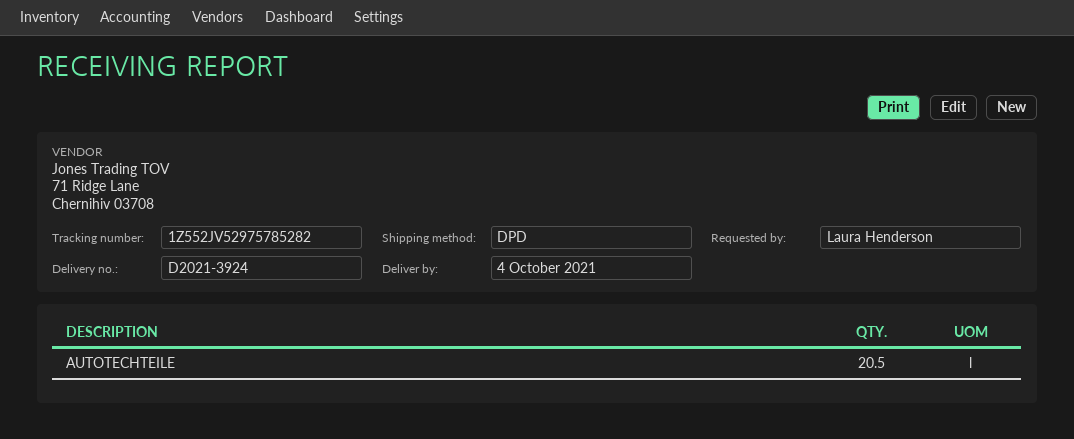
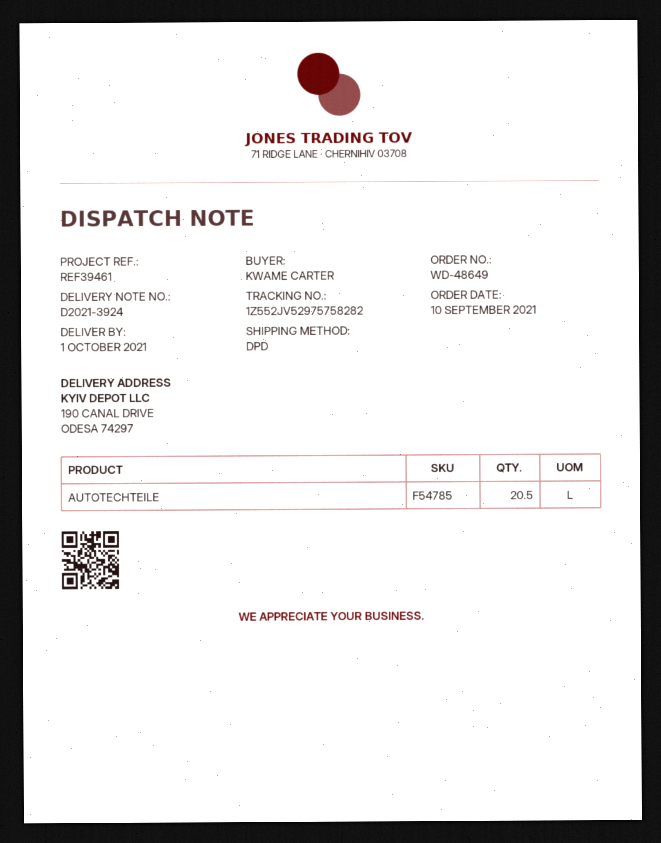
delivery date: 2021-10-04 -> 2021-10-01
ordered by: Laura Henderson -> KWAME CARTER
tracking number: 1Z552JV52975785282 -> 1Z552JV52975758282

